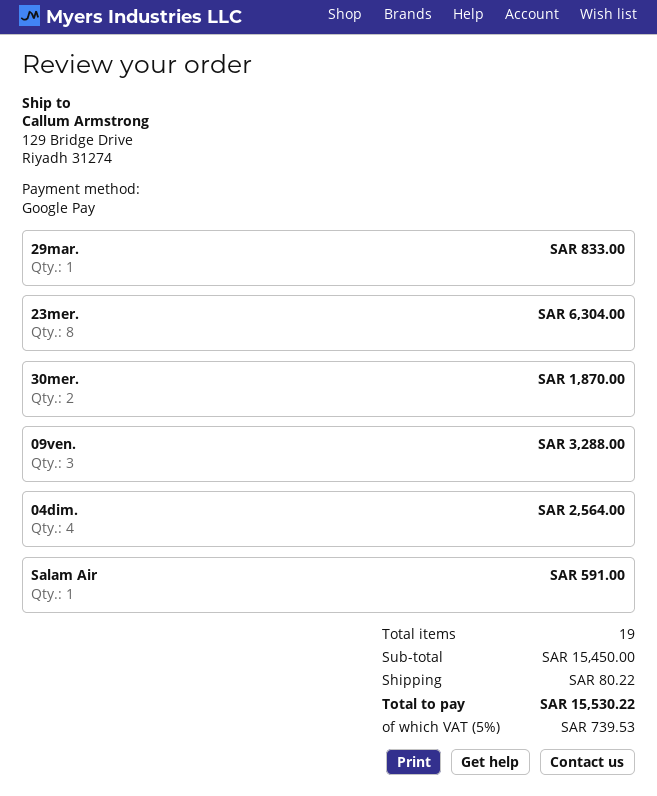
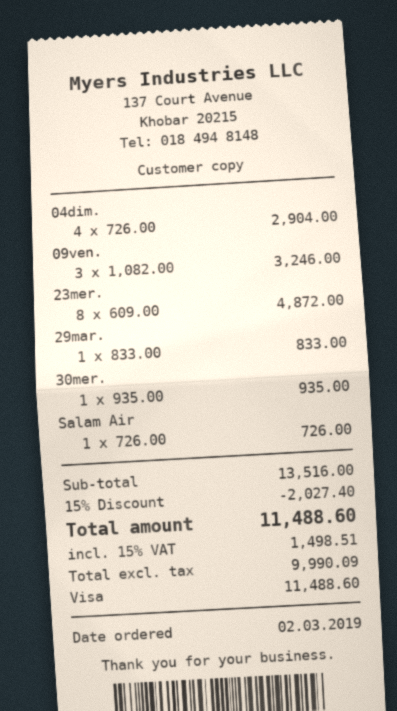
payment method: Google Pay -> Visa
23mer.: 8 for 6304.00 -> 8 for 4872.00
30mer.: 2 for 1870.00 -> 1 for 935.00
09ven.: 3 for 3288.00 -> 3 for 3246.00
04dim.: 4 for 2564.00 -> 4 for 2904.00
Salam Air: 1 for 591.00 -> 1 for 726.00
subtotal: 15450.00 -> 13516.00
discount: none -> 15% = 2027.40
shipping: 80.22 -> none
tax: 5% = 739.53 -> 15% = 1498.51
total: 15530.22 -> 11488.60

